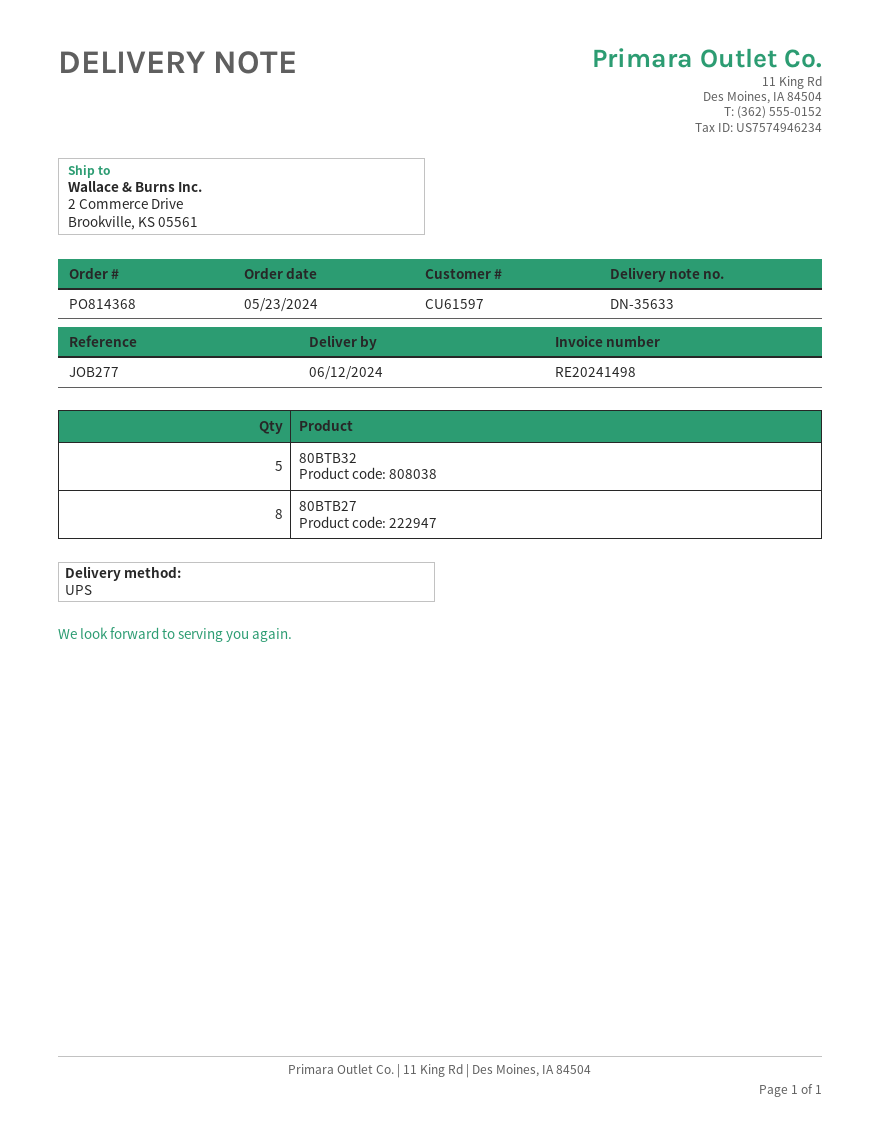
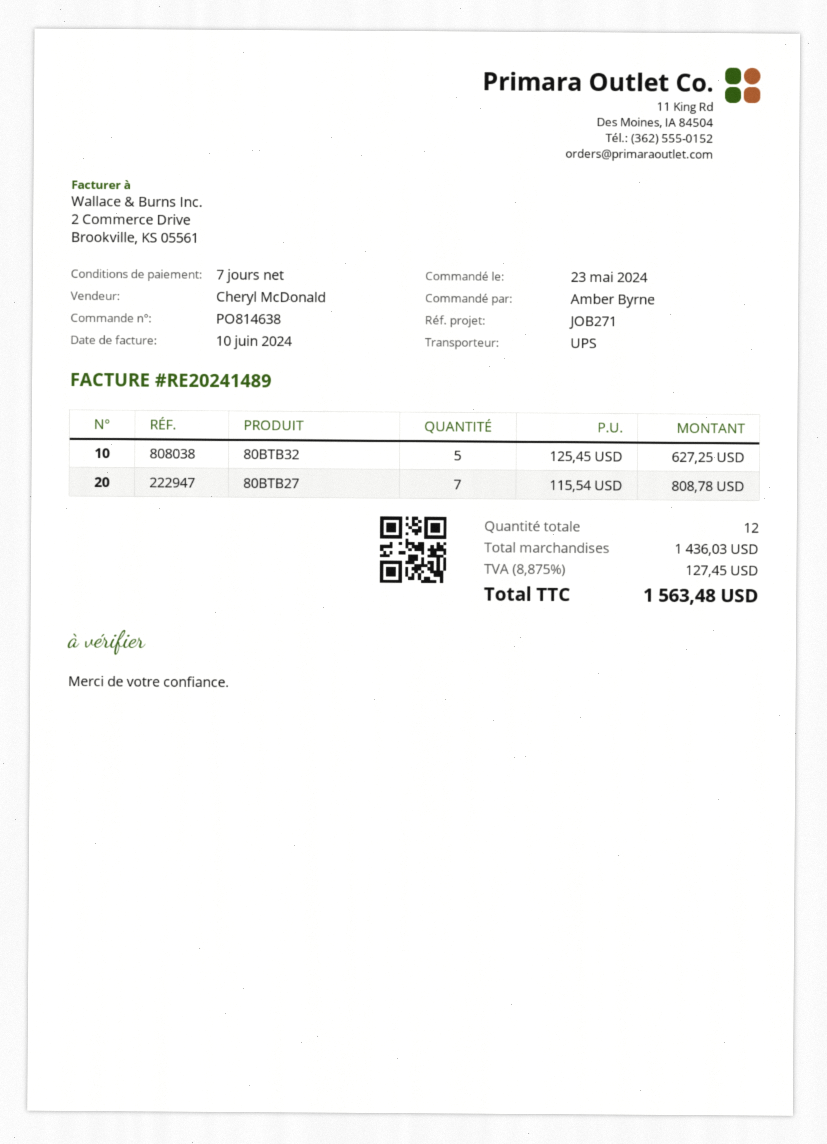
order number: PO814368 -> PO814638
invoice number: RE20241498 -> RE20241489
reference: JOB277 -> JOB271
80BTB27: 8 -> 7

